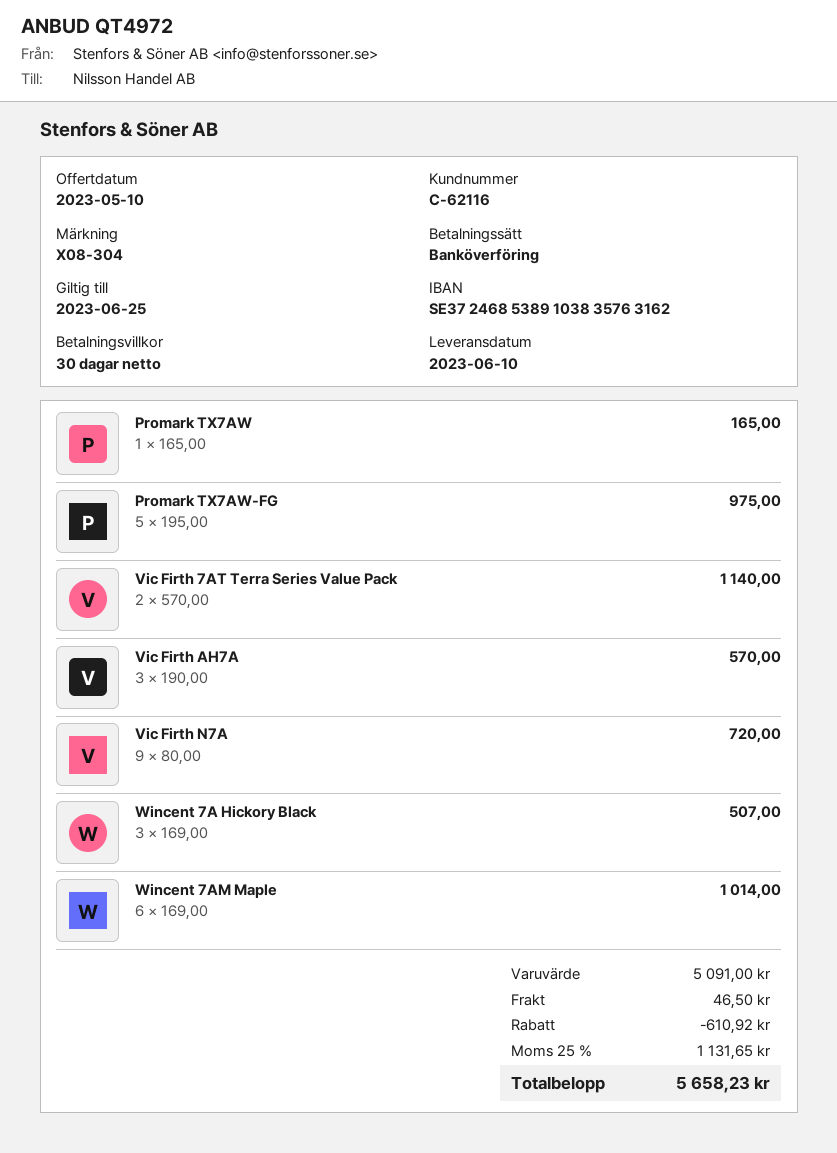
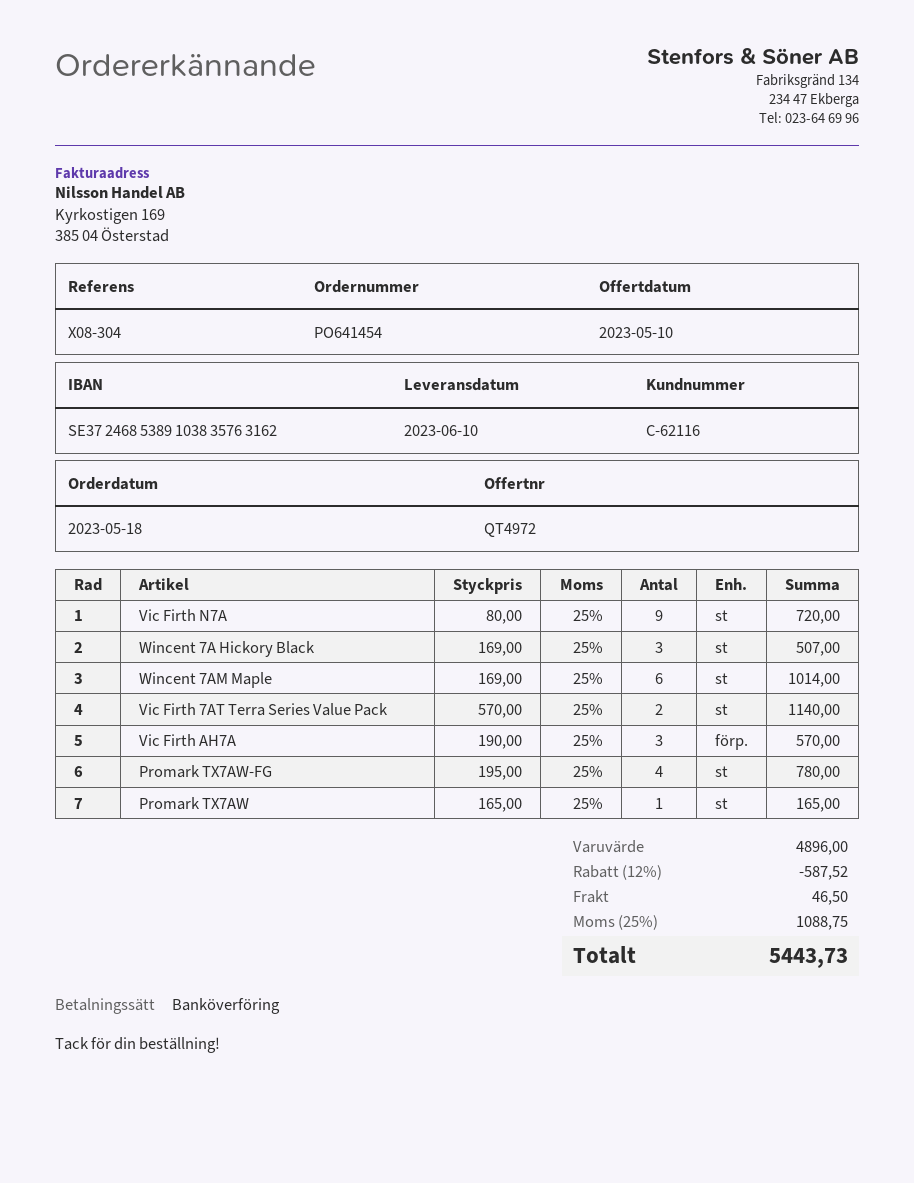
Promark TX7AW-FG: 5 x 195.00 = 975.00 -> 4 x 195.00 = 780.00
subtotal: 5091.00 -> 4896.00
discount: 610.92 -> 587.52
tax: 25% = 1131.65 -> 25% = 1088.75
total: 5658.23 -> 5443.73

